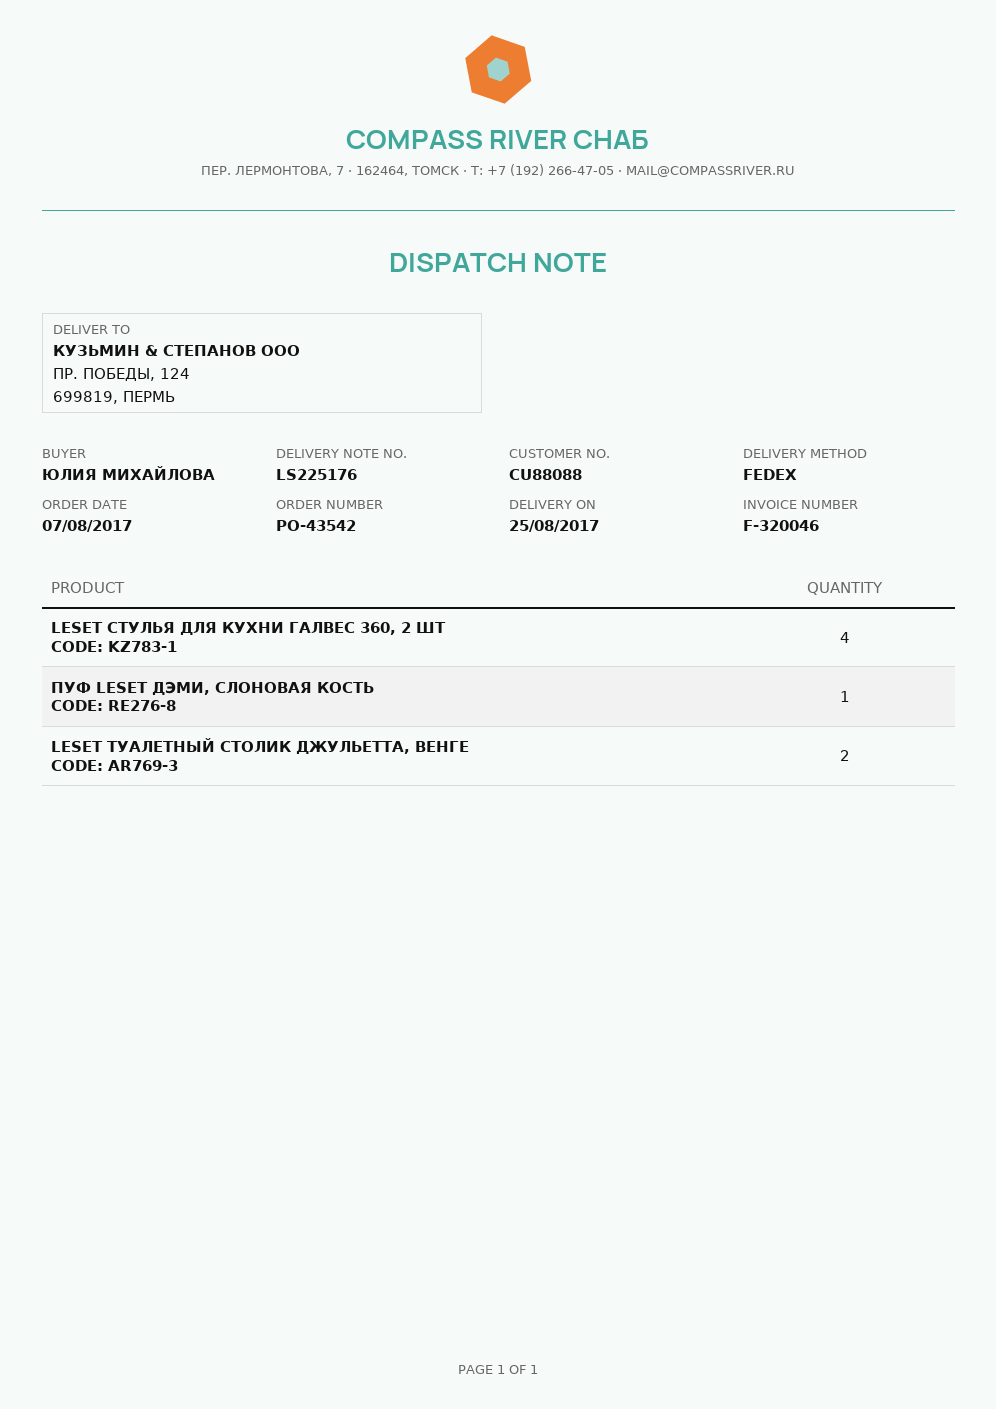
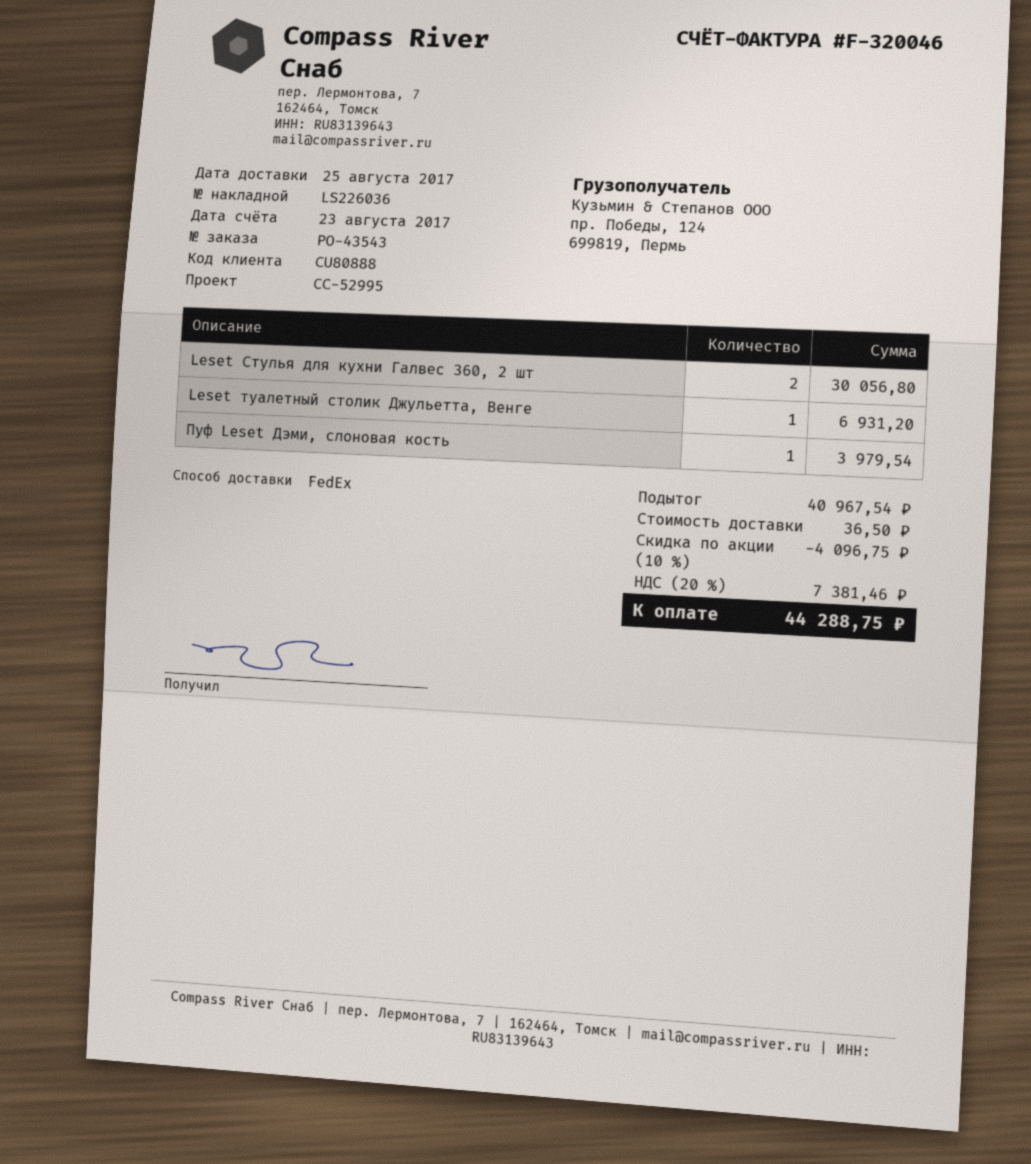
order number: PO-43542 -> PO-43543
delivery note number: LS225176 -> LS226036
customer number: CU88088 -> CU80888
LESET СТУЛЬЯ ДЛЯ КУХНИ ГАЛВЕС 360, 2 ШТ: 4 -> 2
LESET ТУАЛЕТНЫЙ СТОЛИК ДЖУЛЬЕТТА, ВЕНГЕ: 2 -> 1

